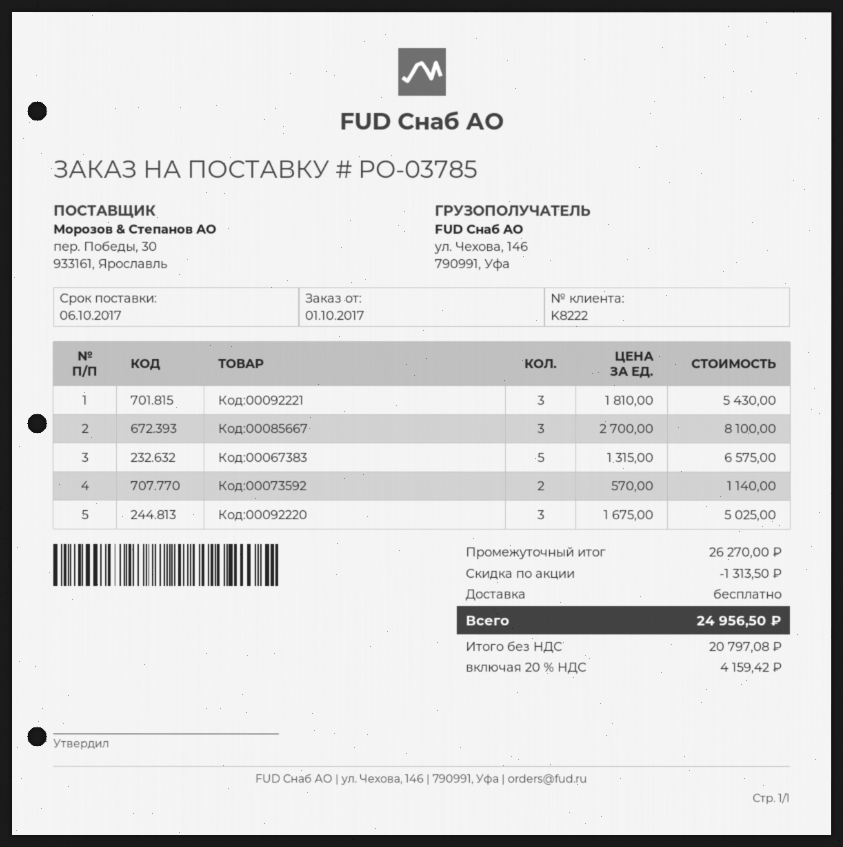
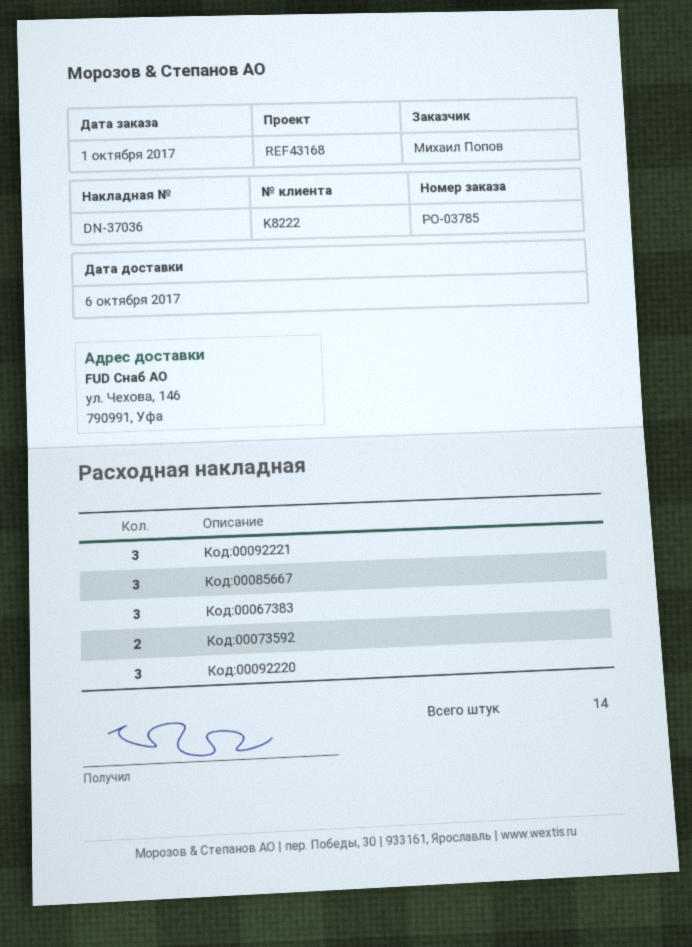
Код:00067383: 5 -> 3

